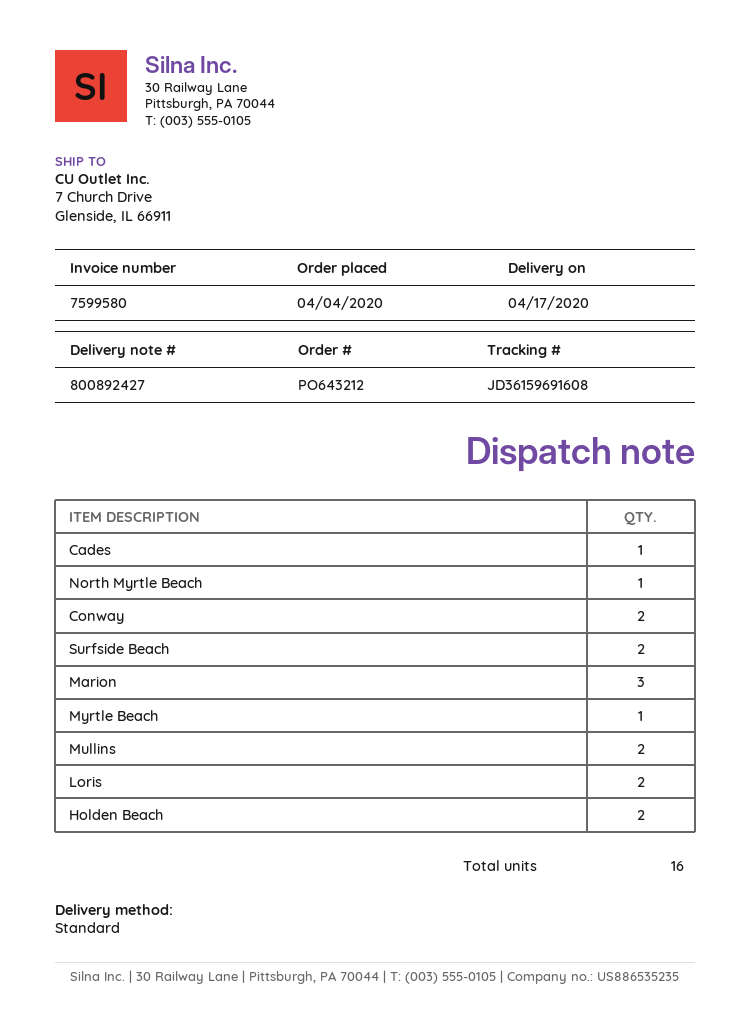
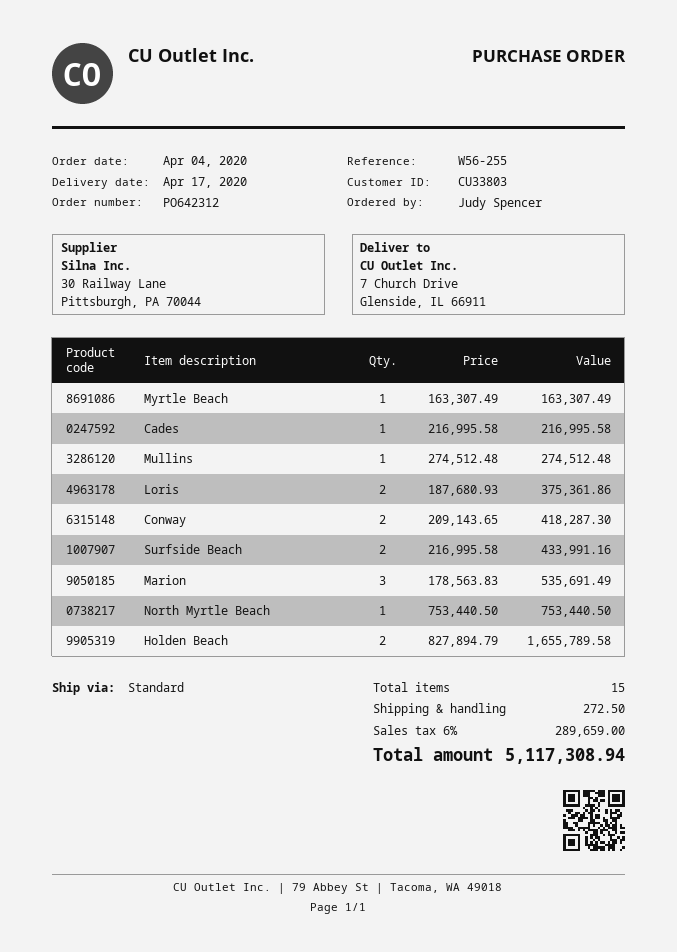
order number: PO643212 -> PO642312
Mullins: 2 -> 1
total quantity: 16 -> 15

